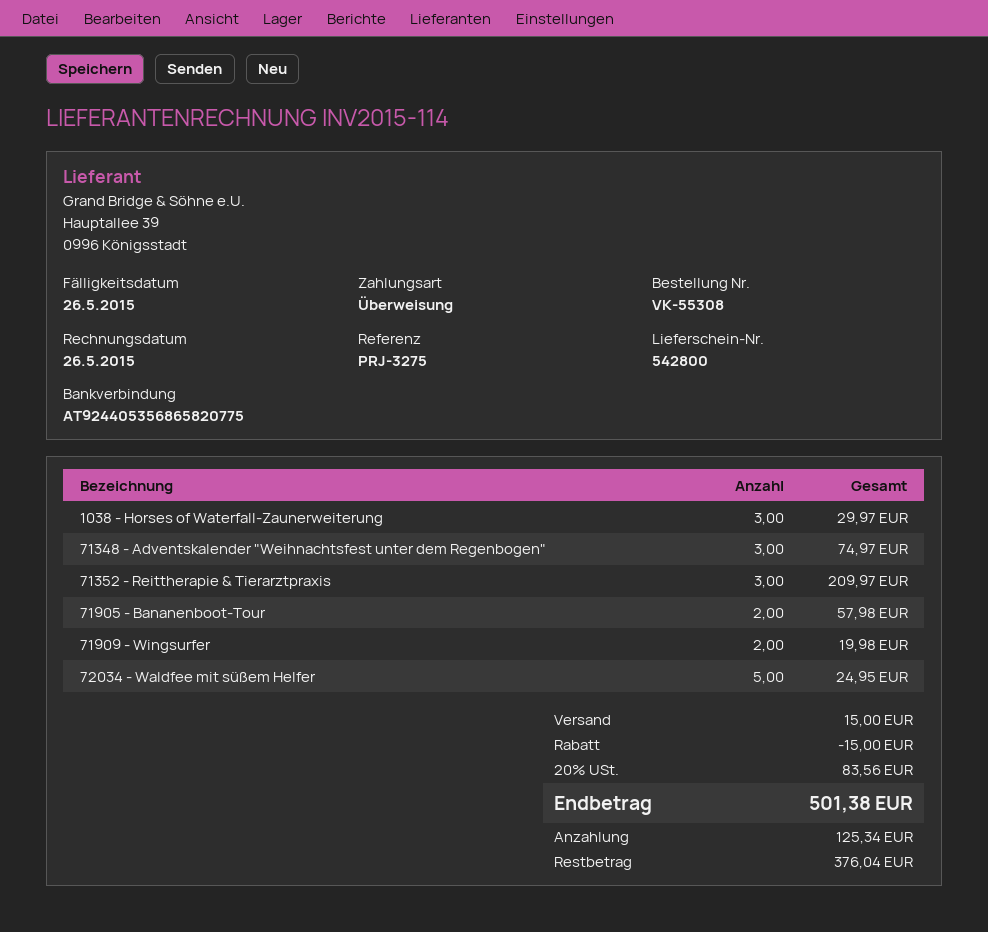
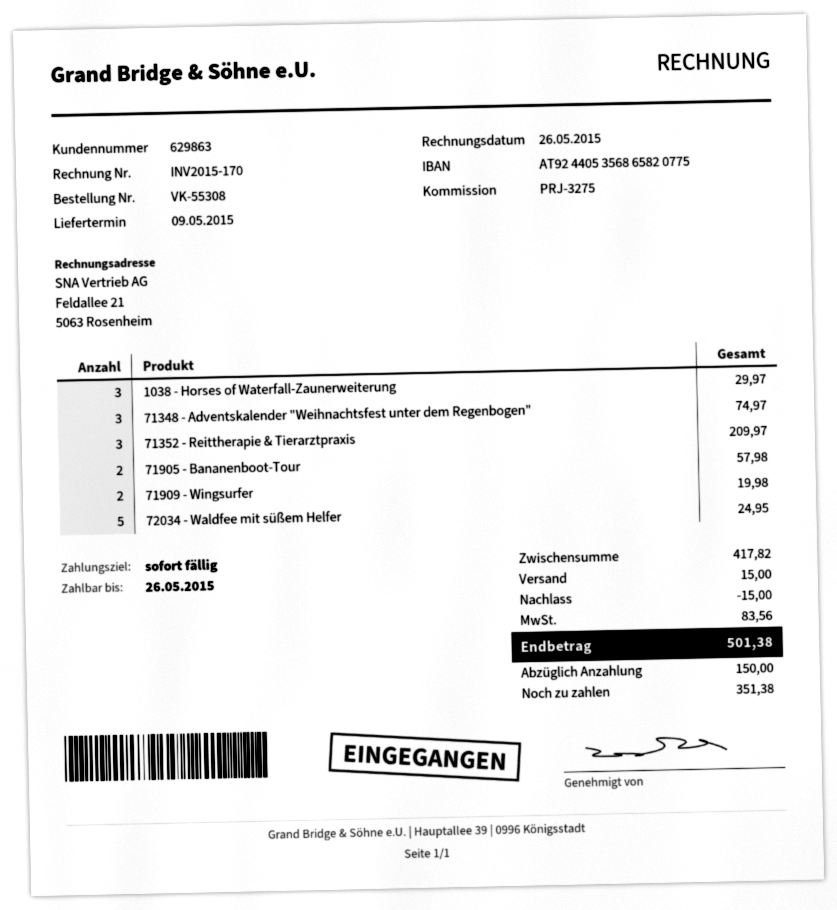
invoice number: INV2015-114 -> INV2015-170
deposit: 125.34 -> 150.00
balance: 376.04 -> 351.38

